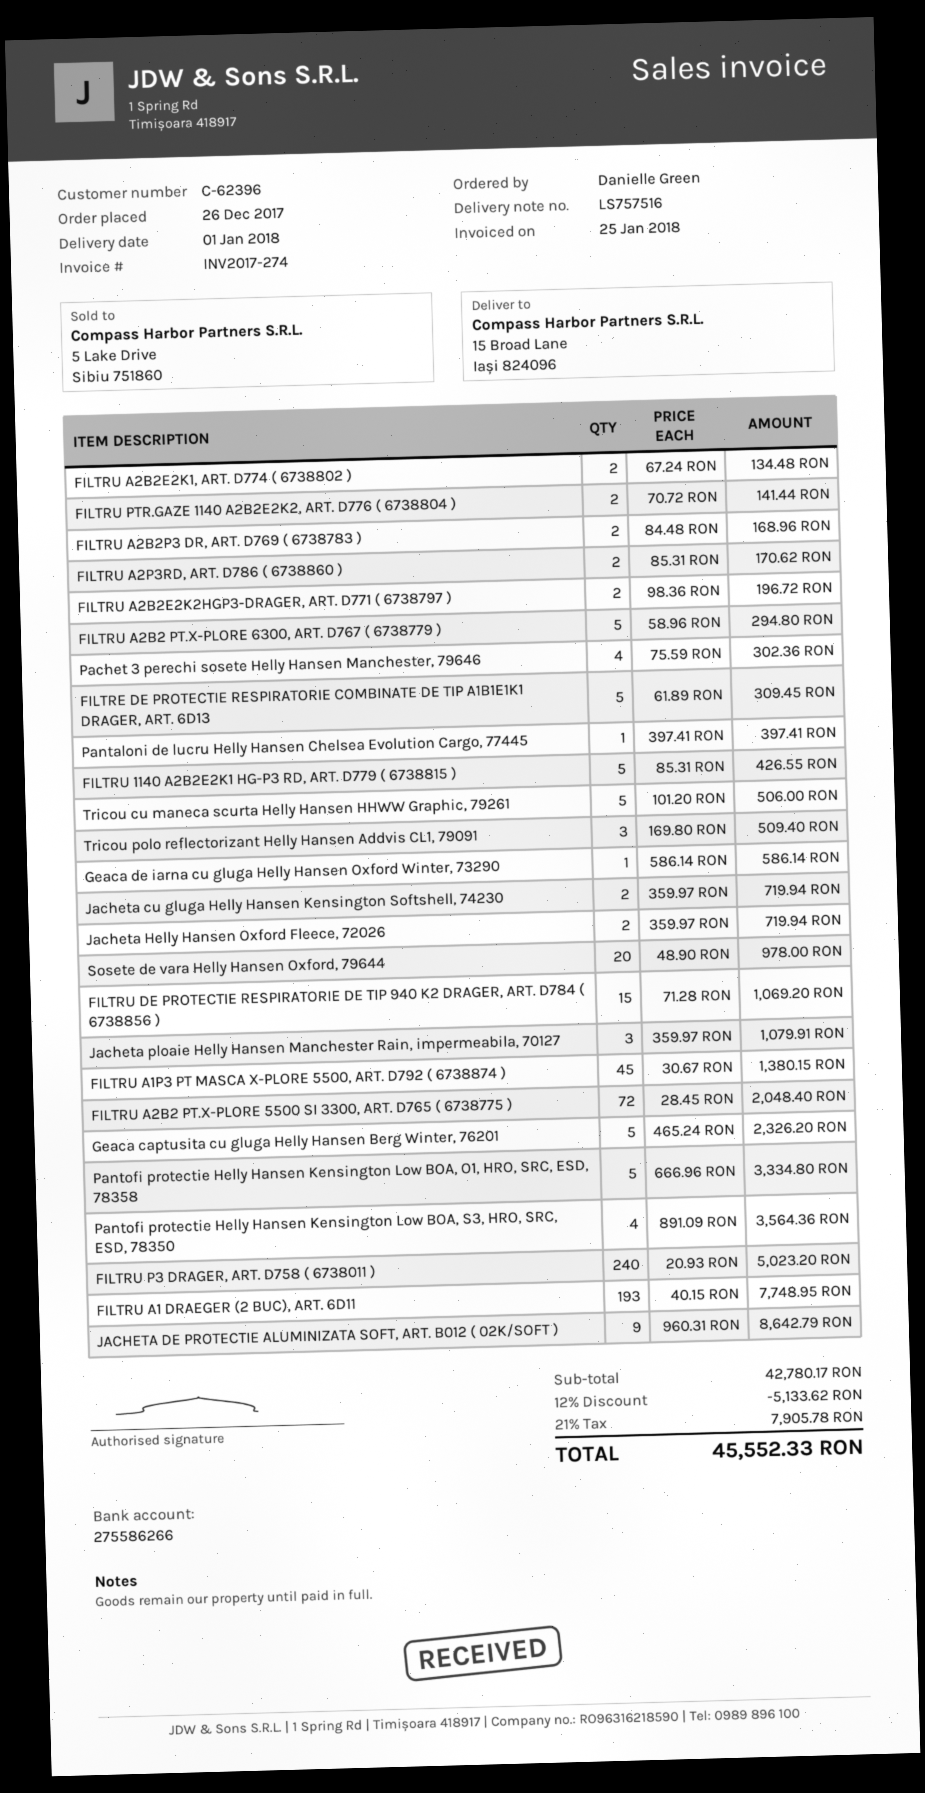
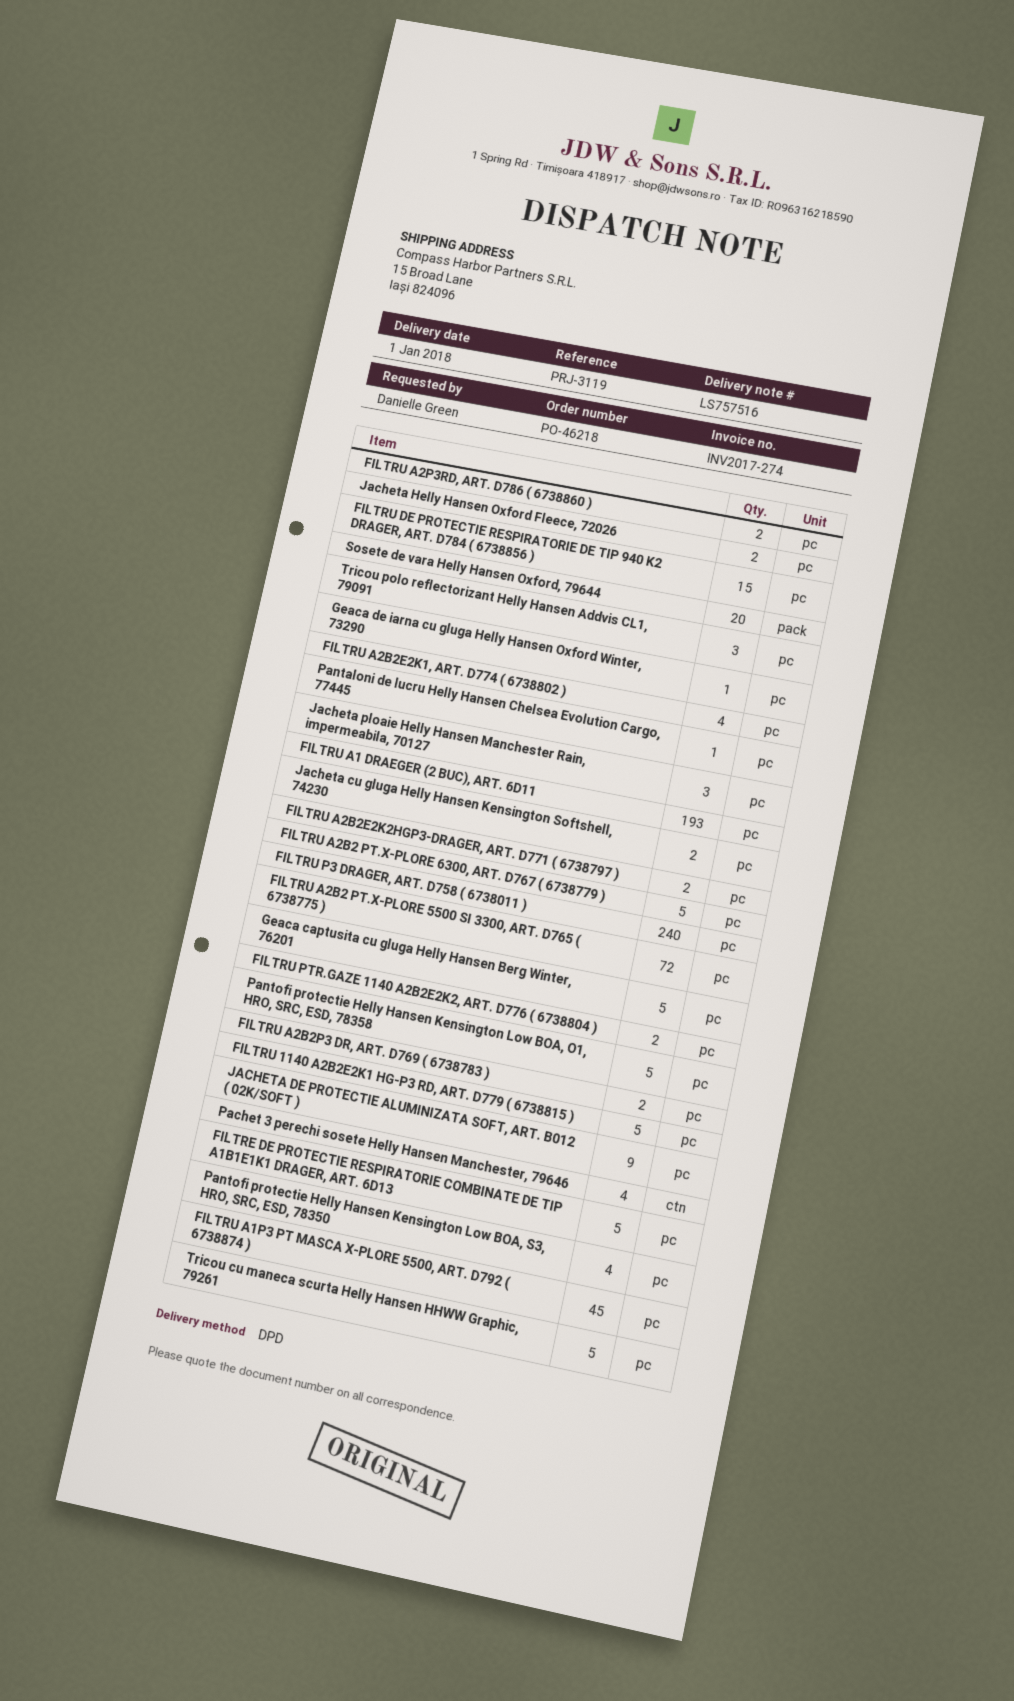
FILTRU A2B2E2K1, ART. D774 ( 6738802 ): 2 -> 4

